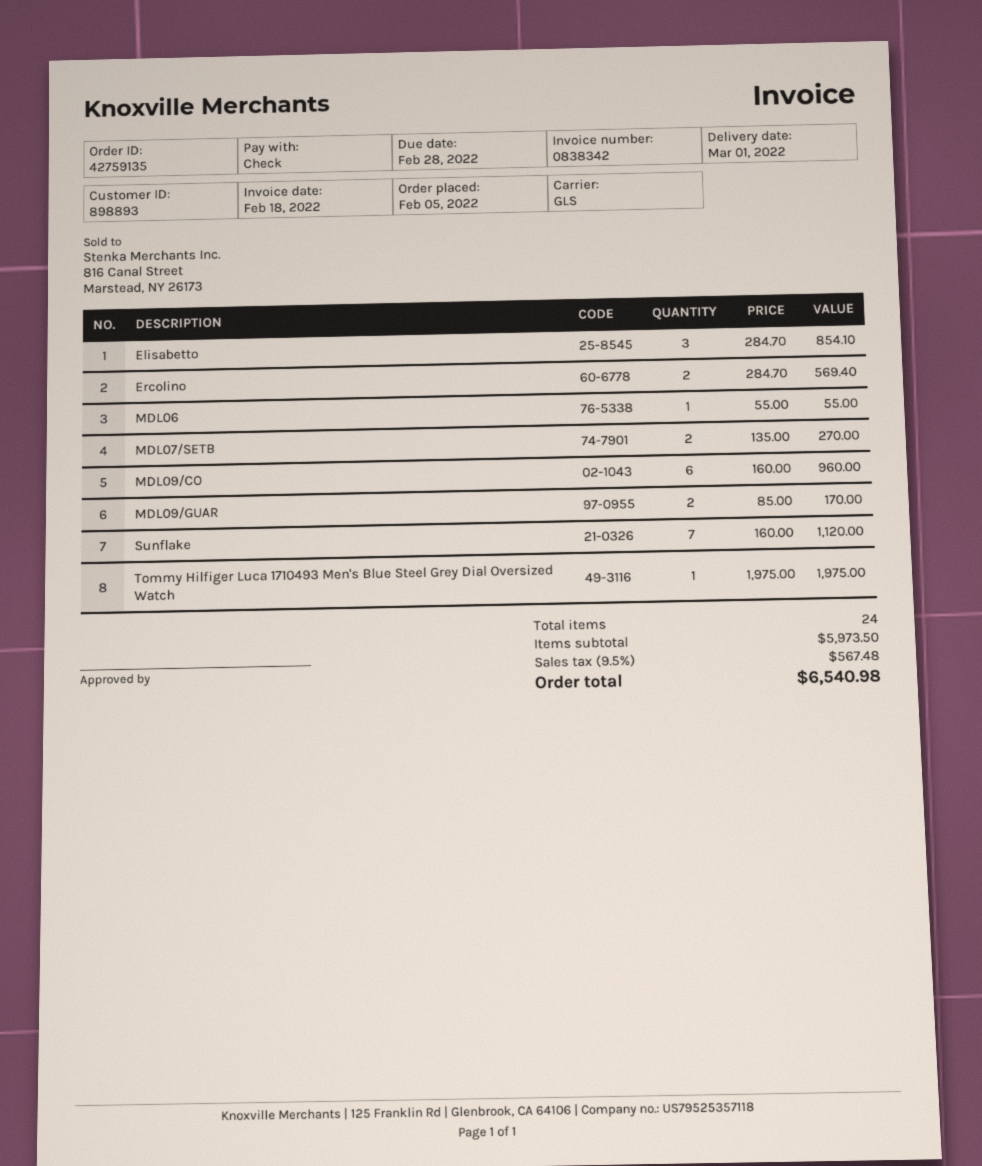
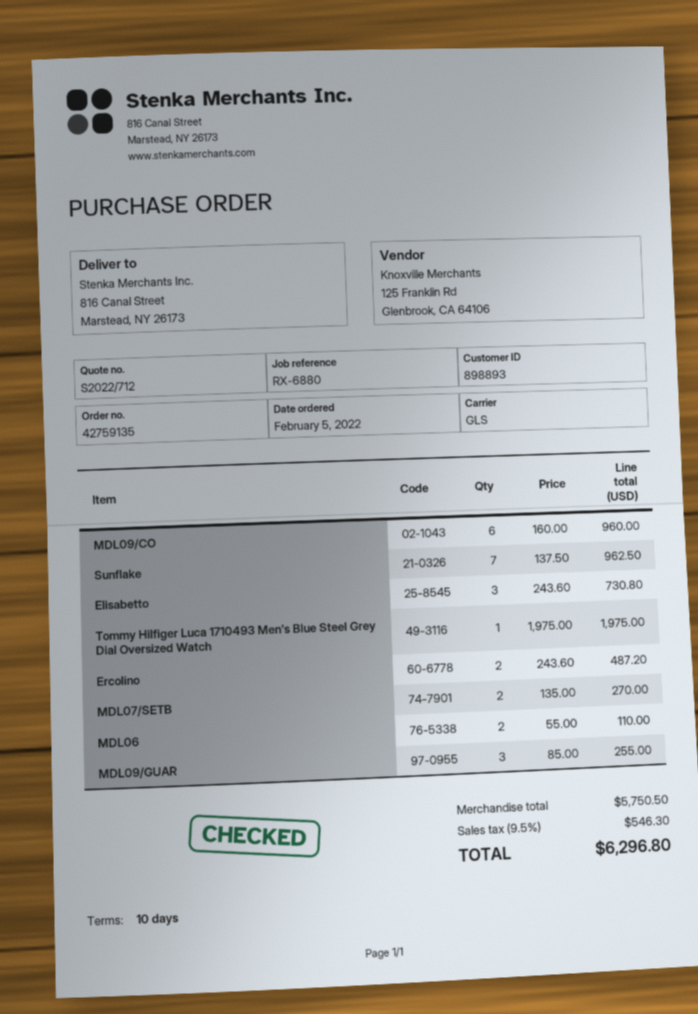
Elisabetto: 3 x 284.70 = 854.10 -> 3 x 243.60 = 730.80
Ercolino: 2 x 284.70 = 569.40 -> 2 x 243.60 = 487.20
MDL06: 1 x 55.00 = 55.00 -> 2 x 55.00 = 110.00
MDL09/GUAR: 2 x 85.00 = 170.00 -> 3 x 85.00 = 255.00
Sunflake: 7 x 160.00 = 1120.00 -> 7 x 137.50 = 962.50
subtotal: 5973.50 -> 5750.50
tax: 9.5% = 567.48 -> 9.5% = 546.30
total: 6540.98 -> 6296.80

